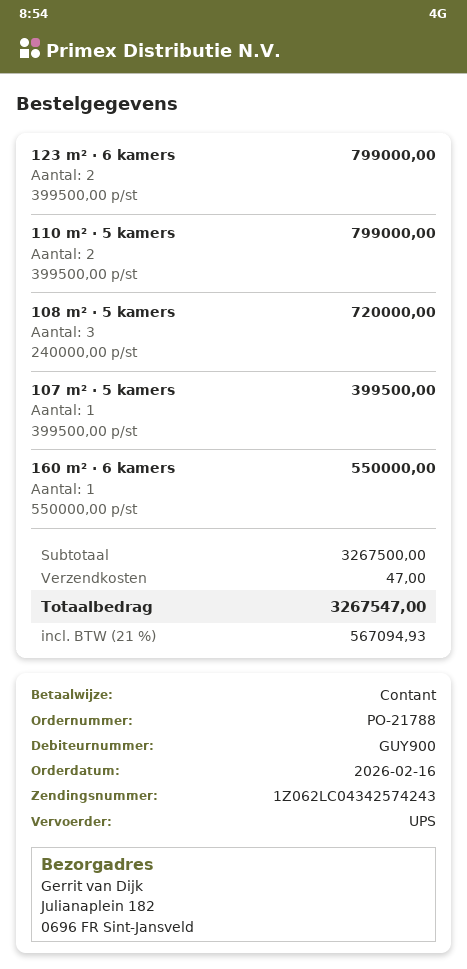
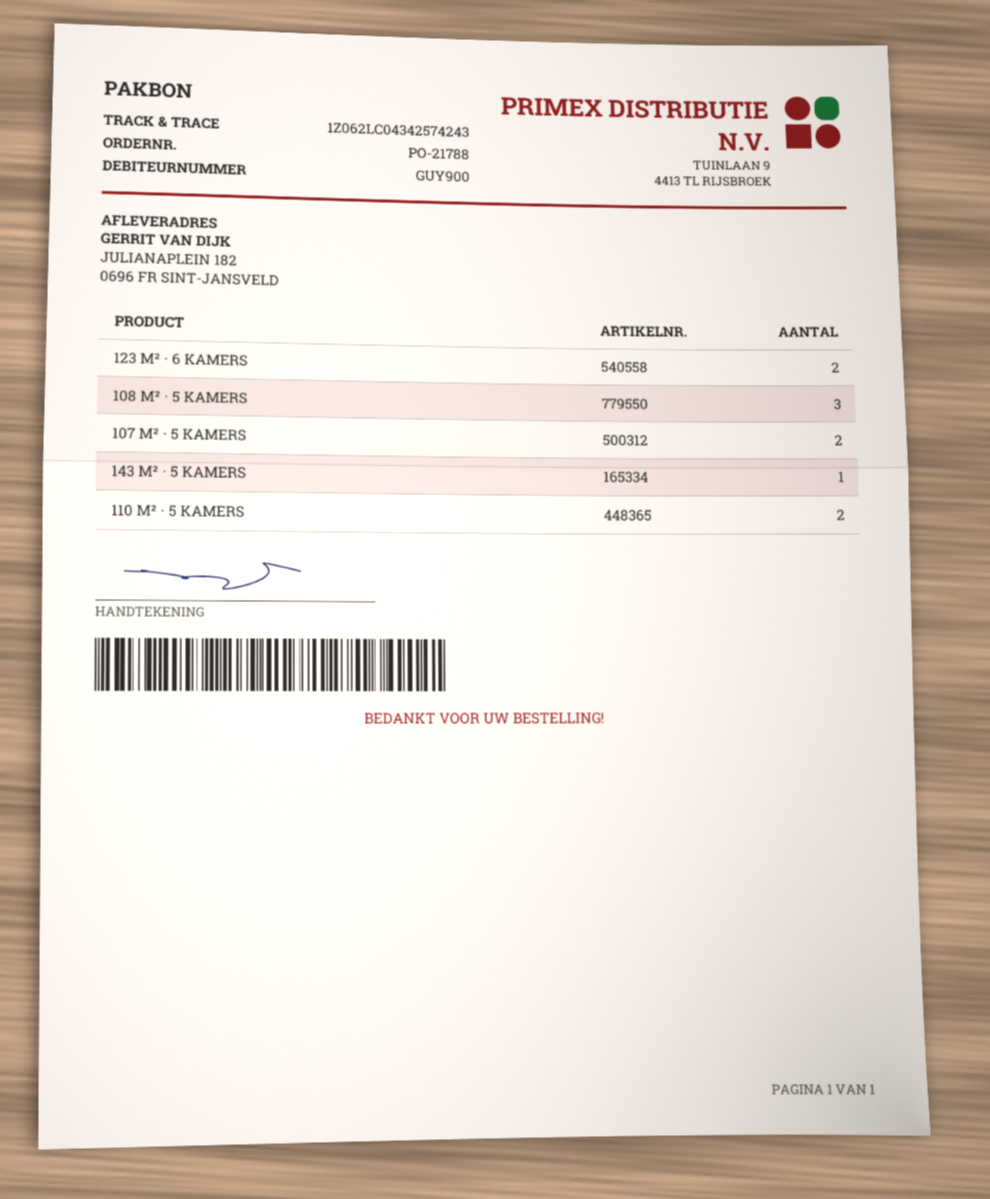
107 m² · 5 kamers: 1 -> 2
160 m² · 6 kamers: 1 -> none
143 M² · 5 KAMERS: none -> 1

